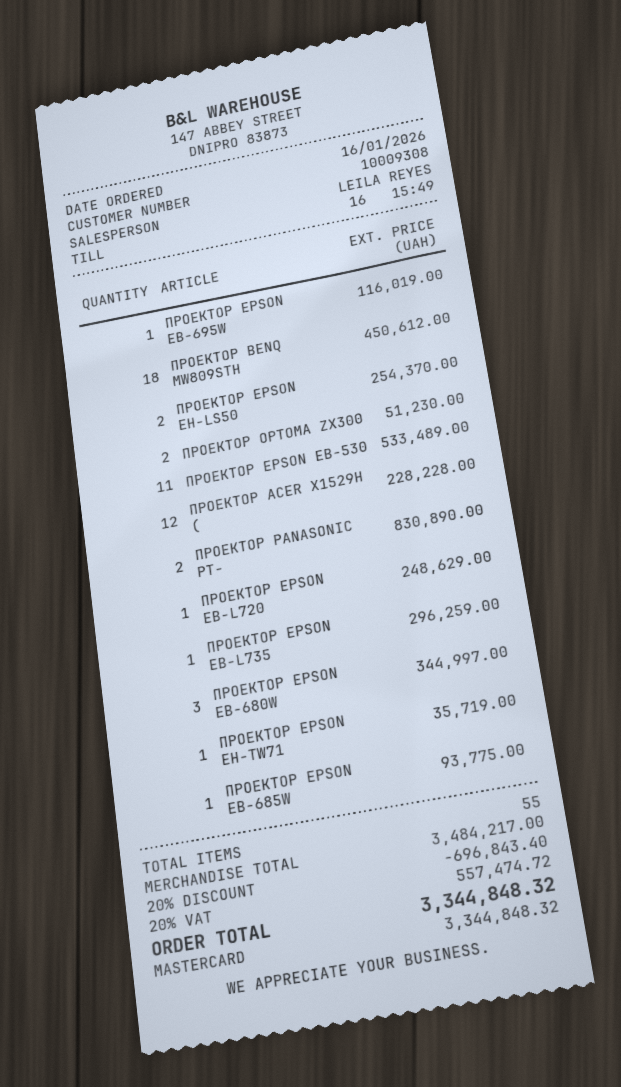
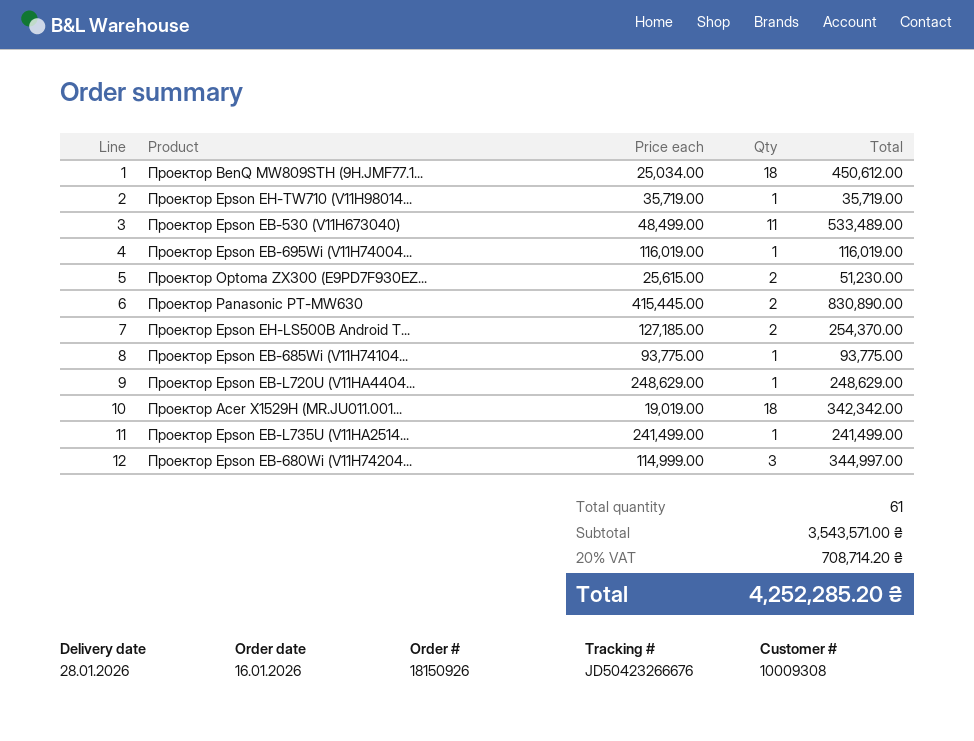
ПРОЕКТОР ACER X1529H (: 12 for 228228.00 -> 18 for 342342.00
ПРОЕКТОР EPSON EB-L735: 1 for 296259.00 -> 1 for 241499.00
total quantity: 55 -> 61
subtotal: 3484217.00 -> 3543571.00
discount: 20% = 696843.40 -> none
tax: 20% = 557474.72 -> 20% = 708714.20
total: 3344848.32 -> 4252285.20

